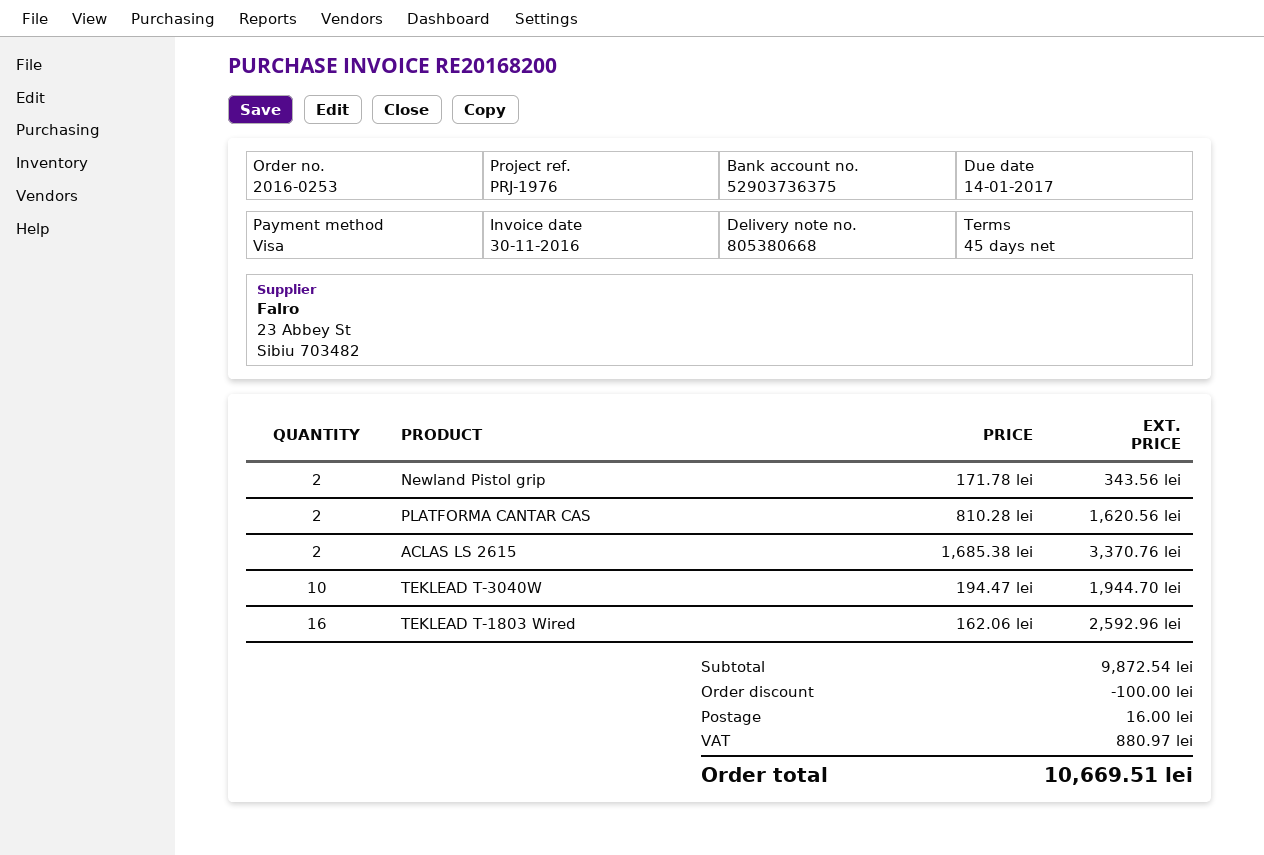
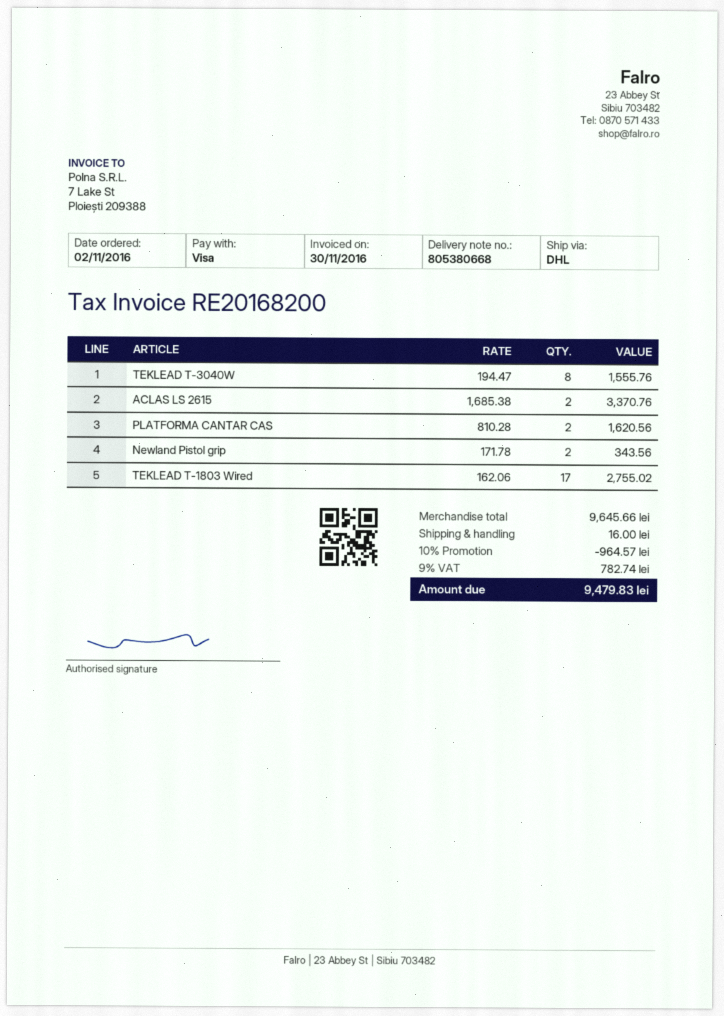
TEKLEAD T-3040W: 10 x 194.47 = 1944.70 -> 8 x 194.47 = 1555.76
TEKLEAD T-1803 Wired: 16 x 162.06 = 2592.96 -> 17 x 162.06 = 2755.02
subtotal: 9872.54 -> 9645.66
discount: 100.00 -> 964.57
tax: 880.97 -> 782.74
total: 10669.51 -> 9479.83

